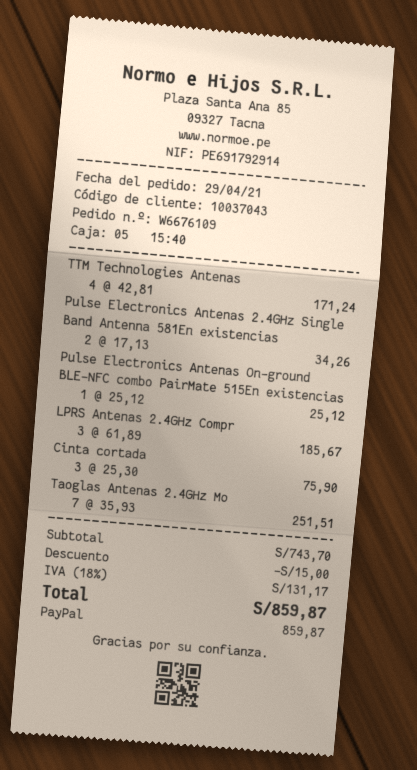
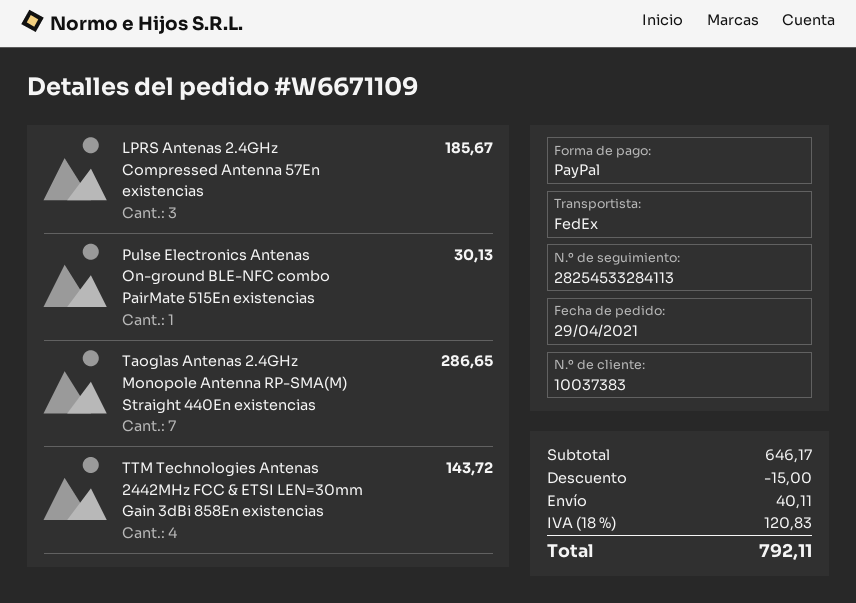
order number: W6676109 -> W6671109
customer number: 10037043 -> 10037383
TTM Technologies Antenas: 4 for 171.24 -> 4 for 143.72
Pulse Electronics Antenas 2.4GHz Single Band Antenna 581En existencias: 2 for 34.26 -> none
Pulse Electronics Antenas On-ground BLE-NFC combo PairMate 515En existencias: 1 for 25.12 -> 1 for 30.13
Cinta cortada: 3 for 75.90 -> none
Taoglas Antenas 2.4GHz Mo: 7 for 251.51 -> 7 for 286.65
subtotal: 743.70 -> 646.17
shipping: none -> 40.11
tax: 18% = 131.17 -> 18% = 120.83
total: 859.87 -> 792.11

